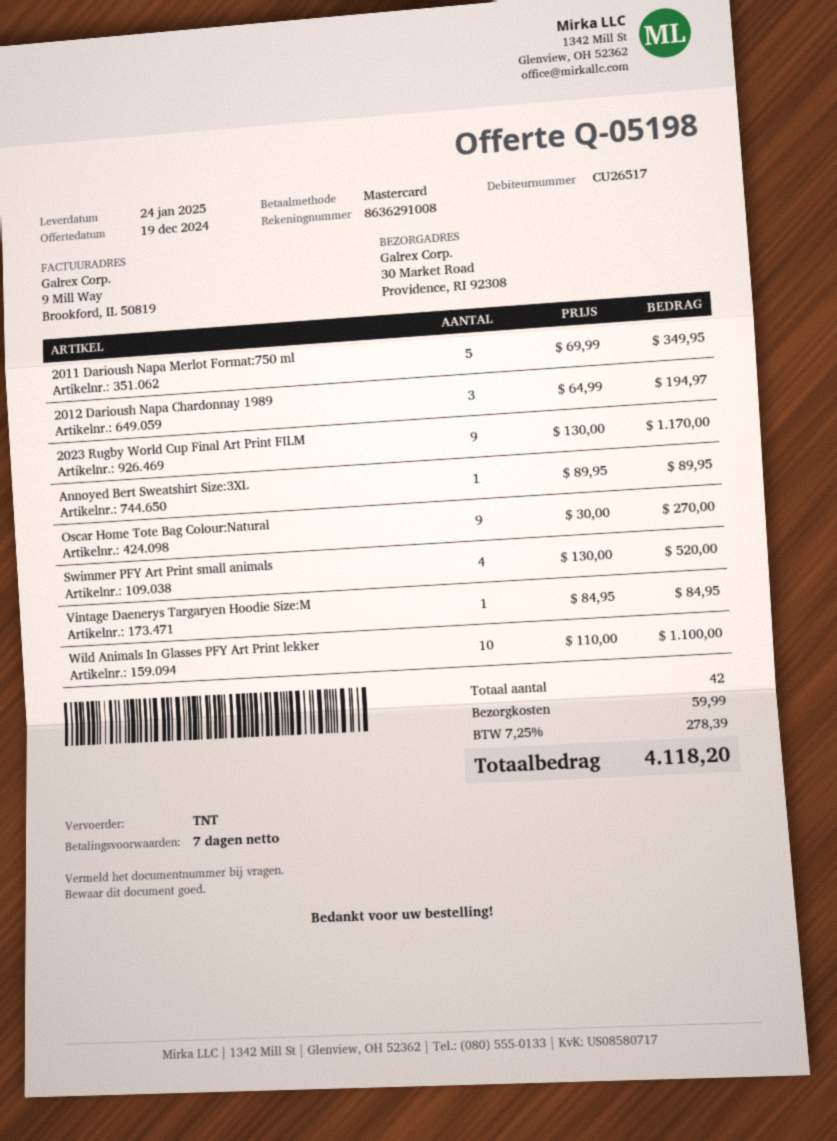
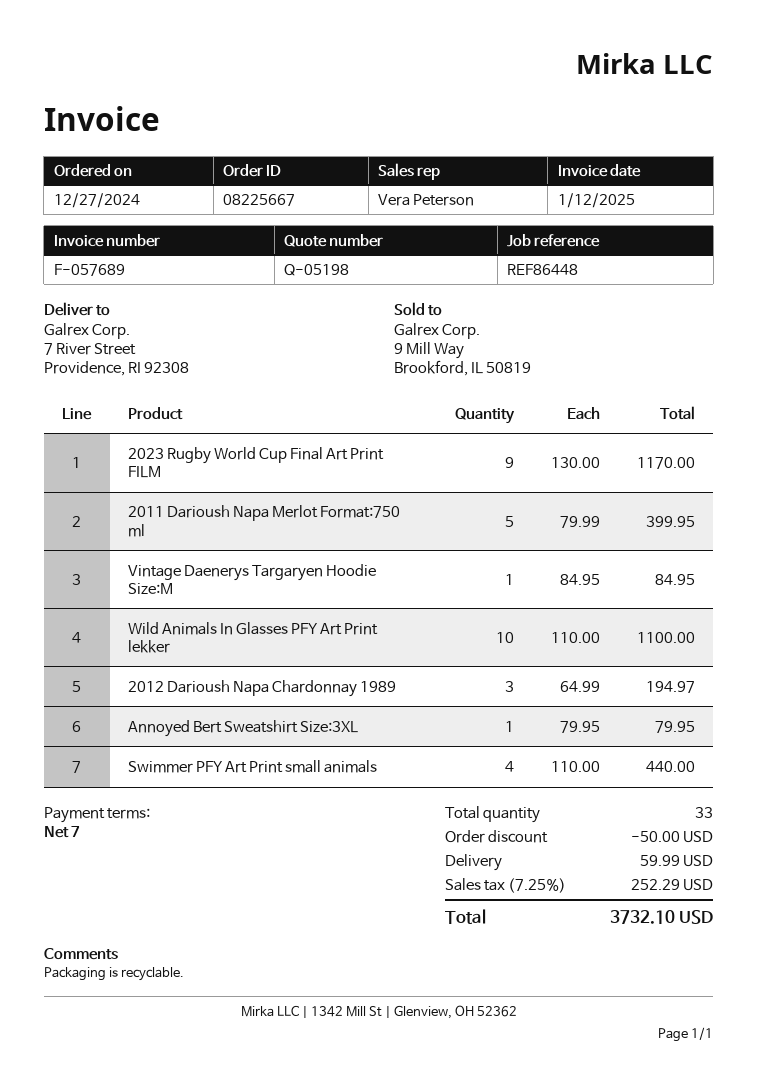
ship to: 30 Market Road, Providence, RI 92308 -> 7 River Street, Providence, RI 92308
2011 Darioush Napa Merlot Format:750 ml: 5 x 69.99 = 349.95 -> 5 x 79.99 = 399.95
Annoyed Bert Sweatshirt Size:3XL: 1 x 89.95 = 89.95 -> 1 x 79.95 = 79.95
Oscar Home Tote Bag Colour:Natural: 9 x 30.00 = 270.00 -> none
Swimmer PFY Art Print small animals: 4 x 130.00 = 520.00 -> 4 x 110.00 = 440.00
total quantity: 42 -> 33
discount: none -> 50.00
tax: 7.25% = 278.39 -> 7.25% = 252.29
total: 4118.20 -> 3732.10

